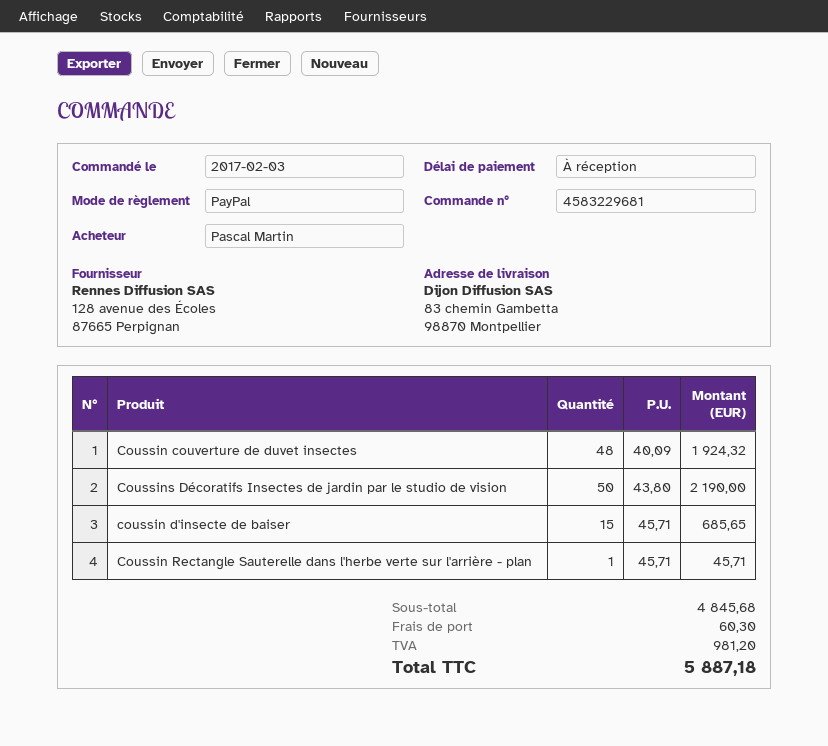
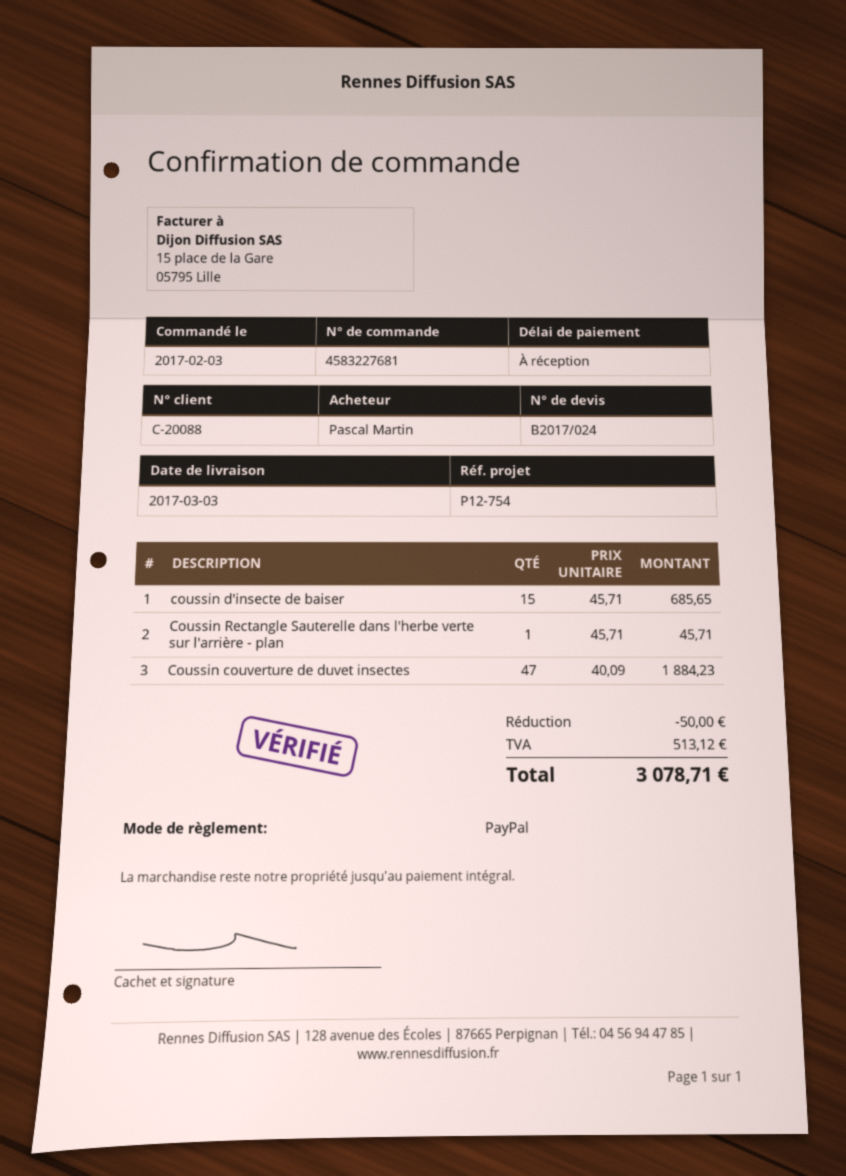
order number: 4583229681 -> 4583227681
Coussin couverture de duvet insectes: 48 x 40.09 = 1924.32 -> 47 x 40.09 = 1884.23
Coussins Décoratifs Insectes de jardin par le studio de vision: 50 x 43.80 = 2190.00 -> none
discount: none -> 50.00
shipping: 60.30 -> none
tax: 981.20 -> 513.12
total: 5887.18 -> 3078.71

